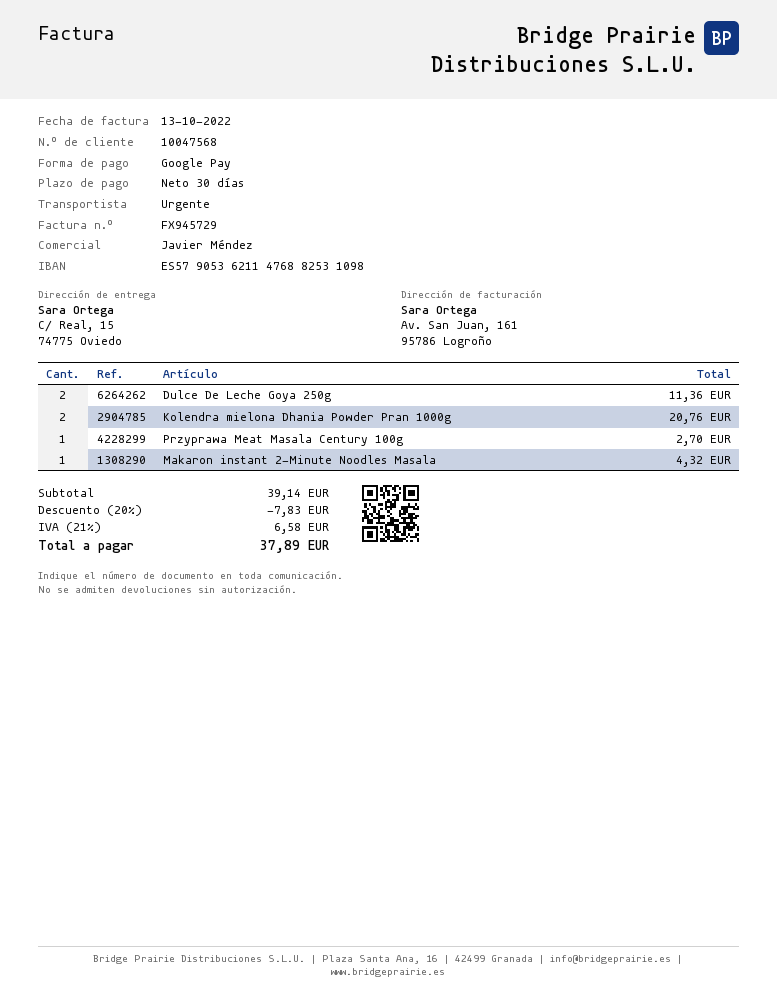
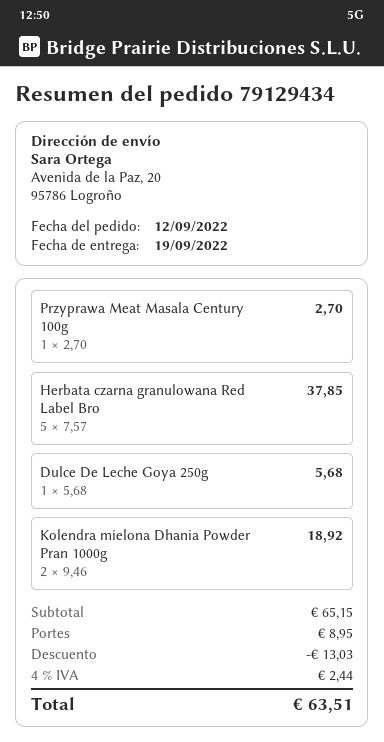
ship to: C/ Real, 15, 74775 Oviedo -> Avenida de la Paz, 20, 95786 Logroño
Dulce De Leche Goya 250g: 2 for 11.36 -> 1 for 5.68
Kolendra mielona Dhania Powder Pran 1000g: 2 for 20.76 -> 2 for 18.92
Makaron instant 2-Minute Noodles Masala: 1 for 4.32 -> none
Herbata czarna granulowana Red Label Bro: none -> 5 for 37.85
subtotal: 39.14 -> 65.15
discount: 7.83 -> 13.03
shipping: none -> 8.95
tax: 21% = 6.58 -> 4% = 2.44
total: 37.89 -> 63.51

